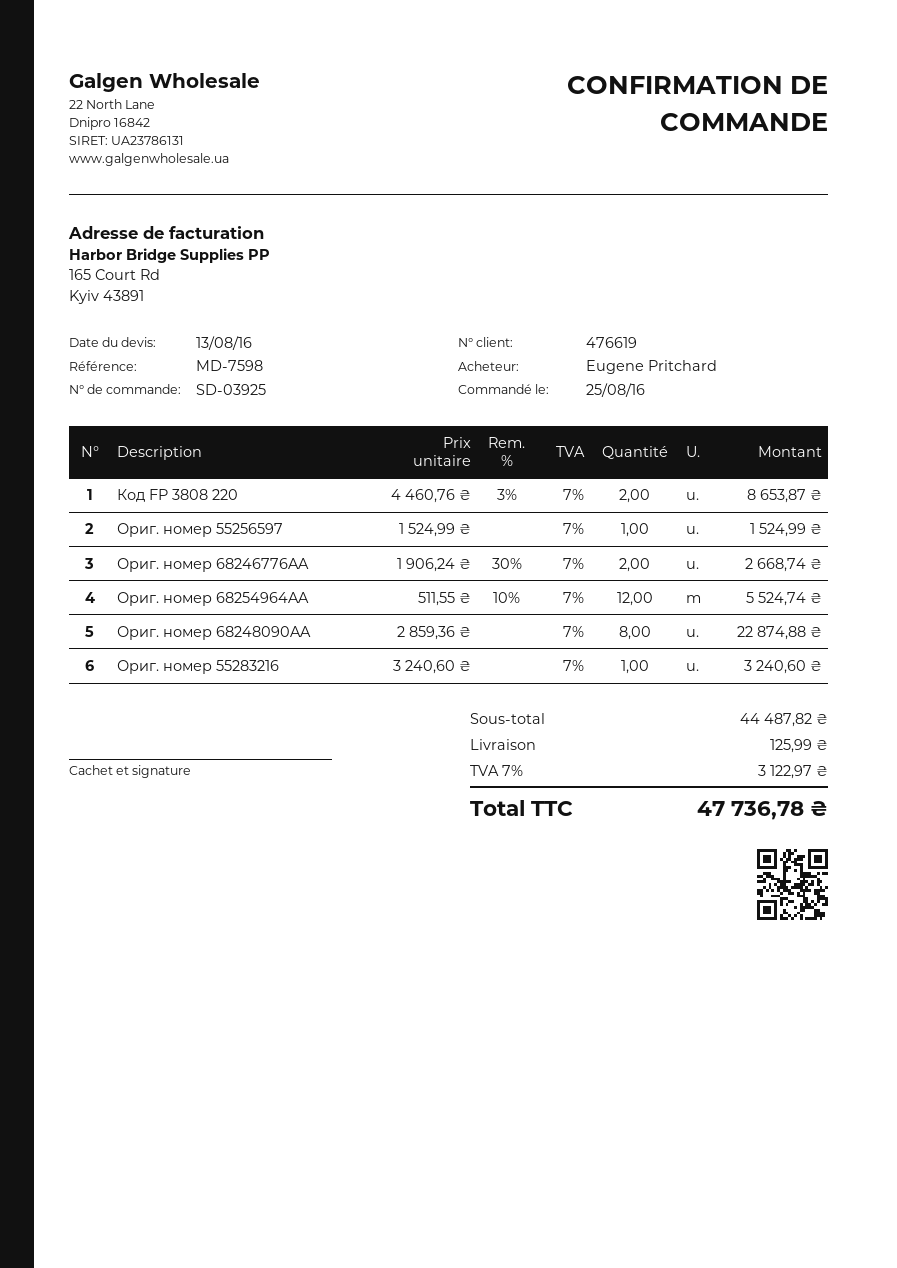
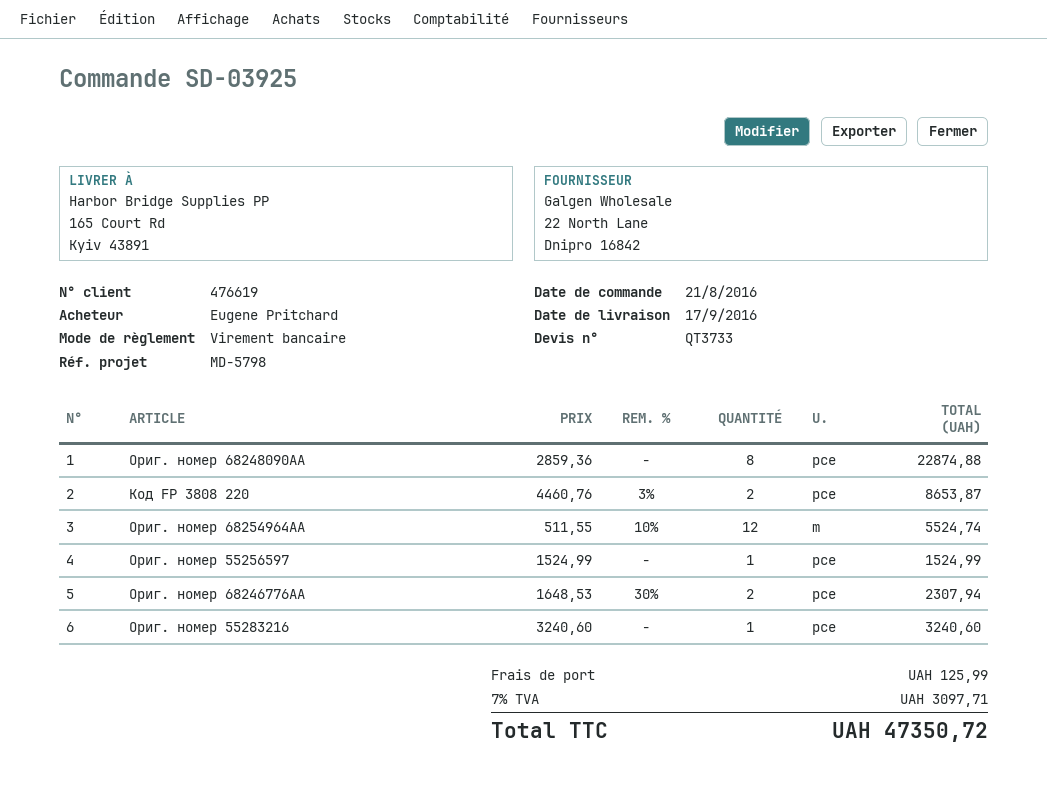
order date: 2016-08-25 -> 2016-08-21
reference: MD-7598 -> MD-5798
Ориг. номер 68246776AA: 2 x 1906.24 - 30% = 2668.74 -> 2 x 1648.53 - 30% = 2307.94
tax: 7% = 3122.97 -> 7% = 3097.71
total: 47736.78 -> 47350.72

